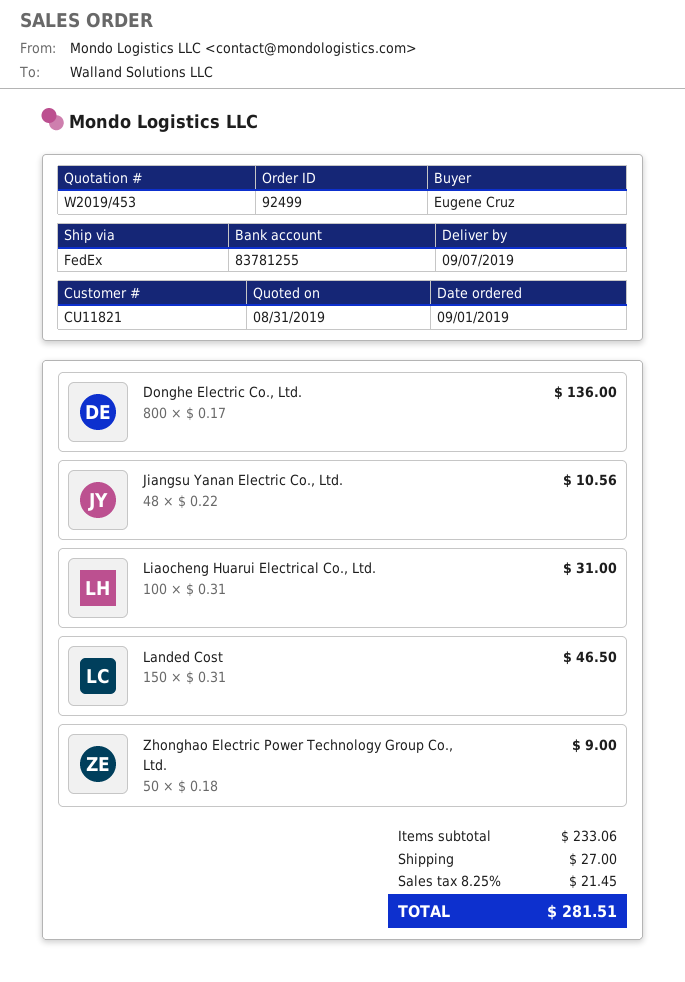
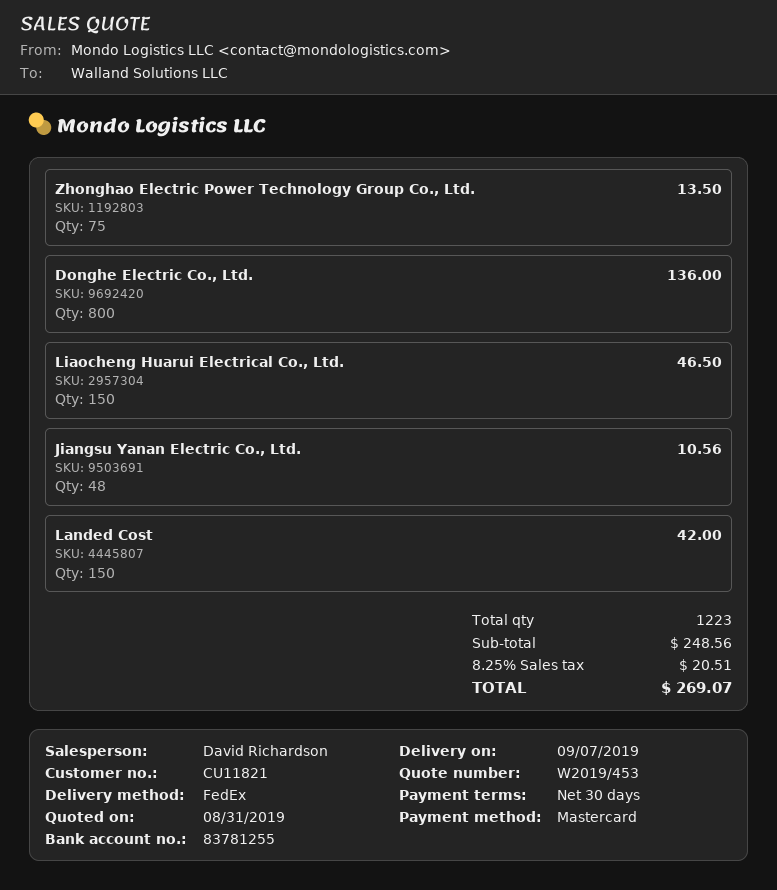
Liaocheng Huarui Electrical Co., Ltd.: 100 for 31.00 -> 150 for 46.50
Landed Cost: 150 for 46.50 -> 150 for 42.00
Zhonghao Electric Power Technology Group Co., Ltd.: 50 for 9.00 -> 75 for 13.50
subtotal: 233.06 -> 248.56
shipping: 27.00 -> none
tax: 8.25% = 21.45 -> 8.25% = 20.51
total: 281.51 -> 269.07

